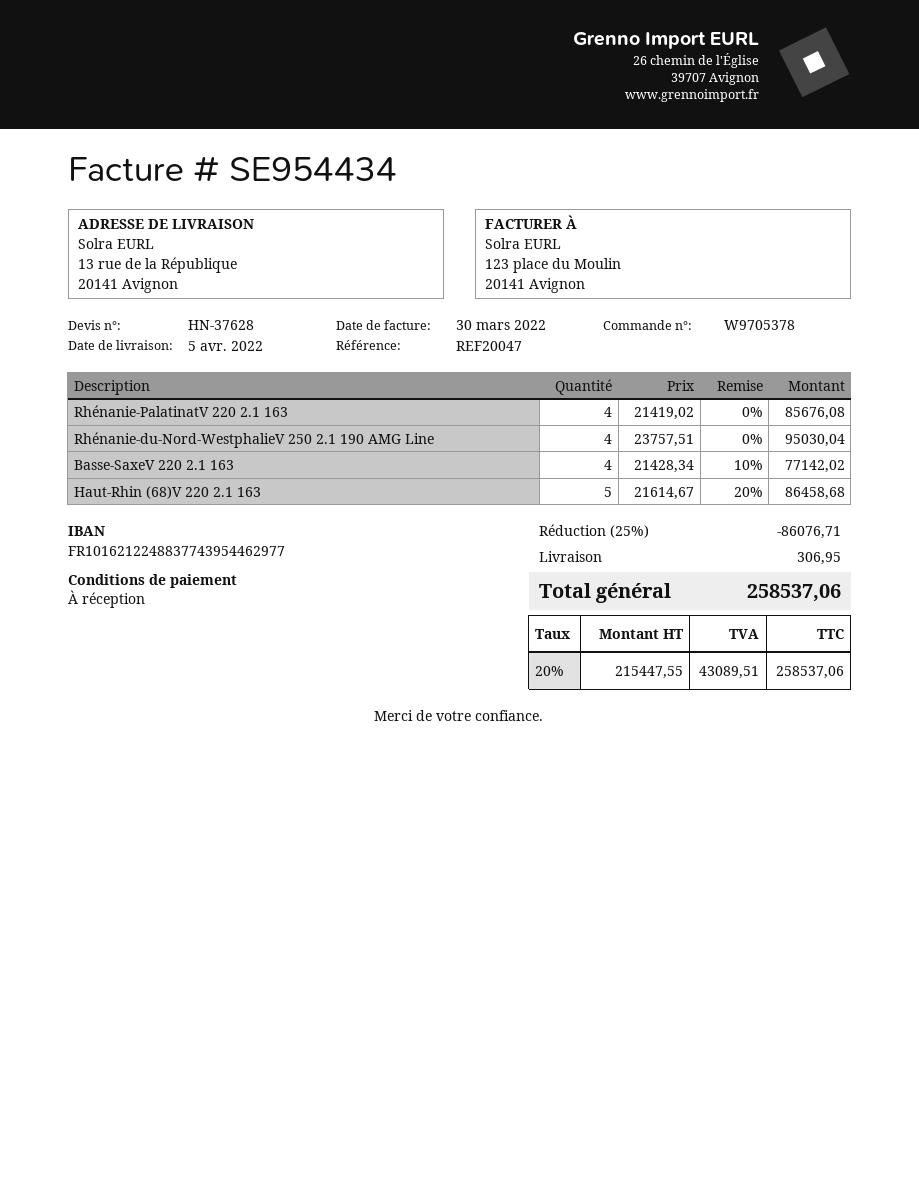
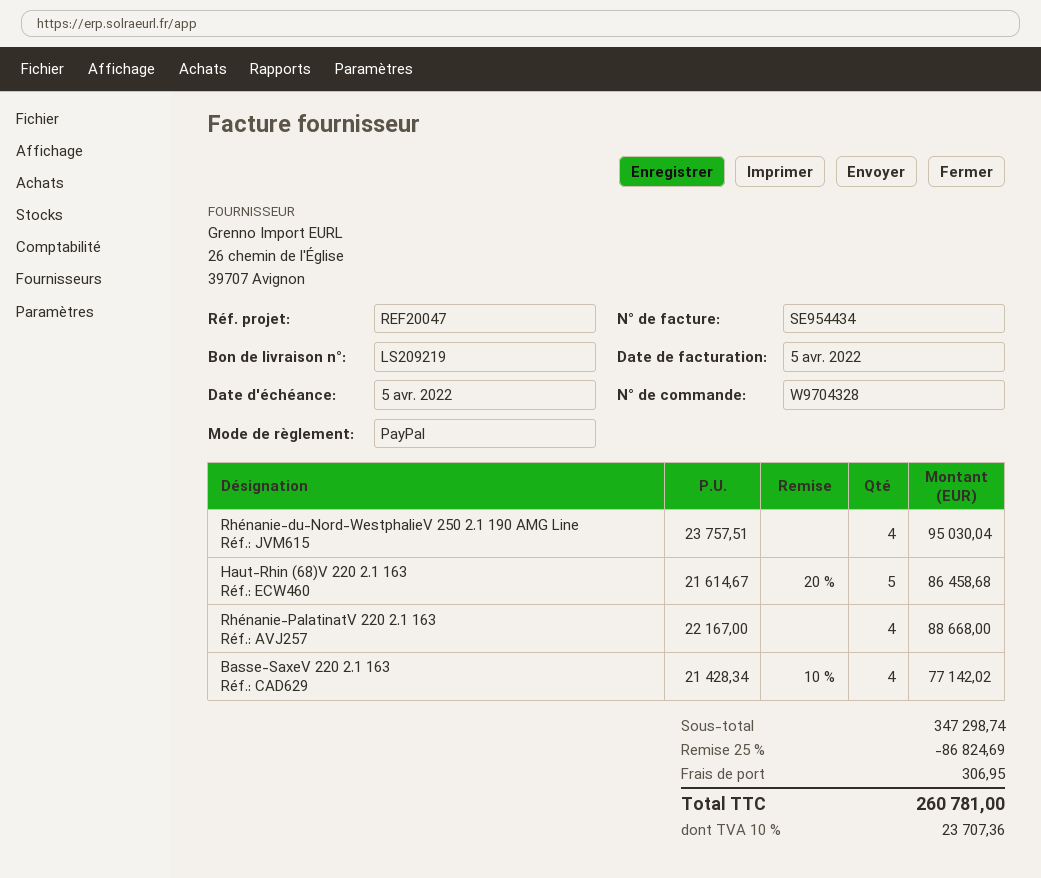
order number: W9705378 -> W9704328
invoice date: 2022-03-30 -> 2022-04-05
Rhénanie-PalatinatV 220 2.1 163: 4 x 21419.02 = 85676.08 -> 4 x 22167.00 = 88668.00
discount: 25% = 86076.71 -> 25% = 86824.69
tax: 20% = 43089.51 -> 10% = 23707.36
total: 258537.06 -> 260781.00

